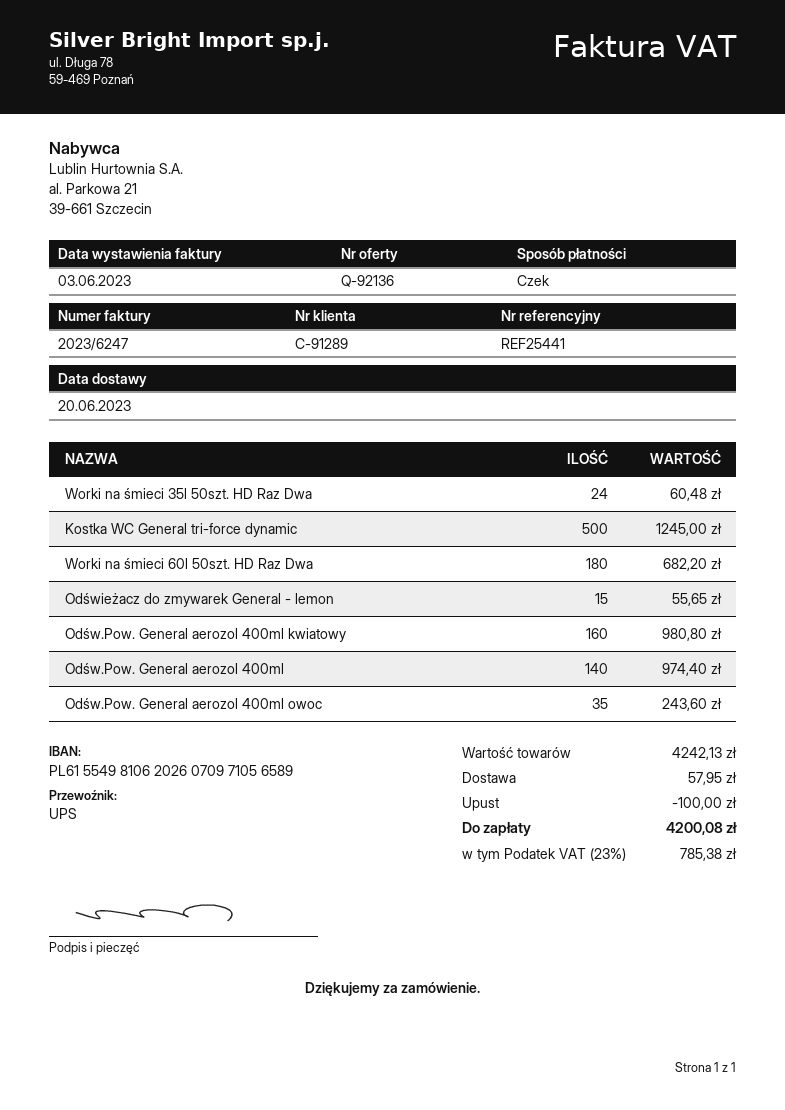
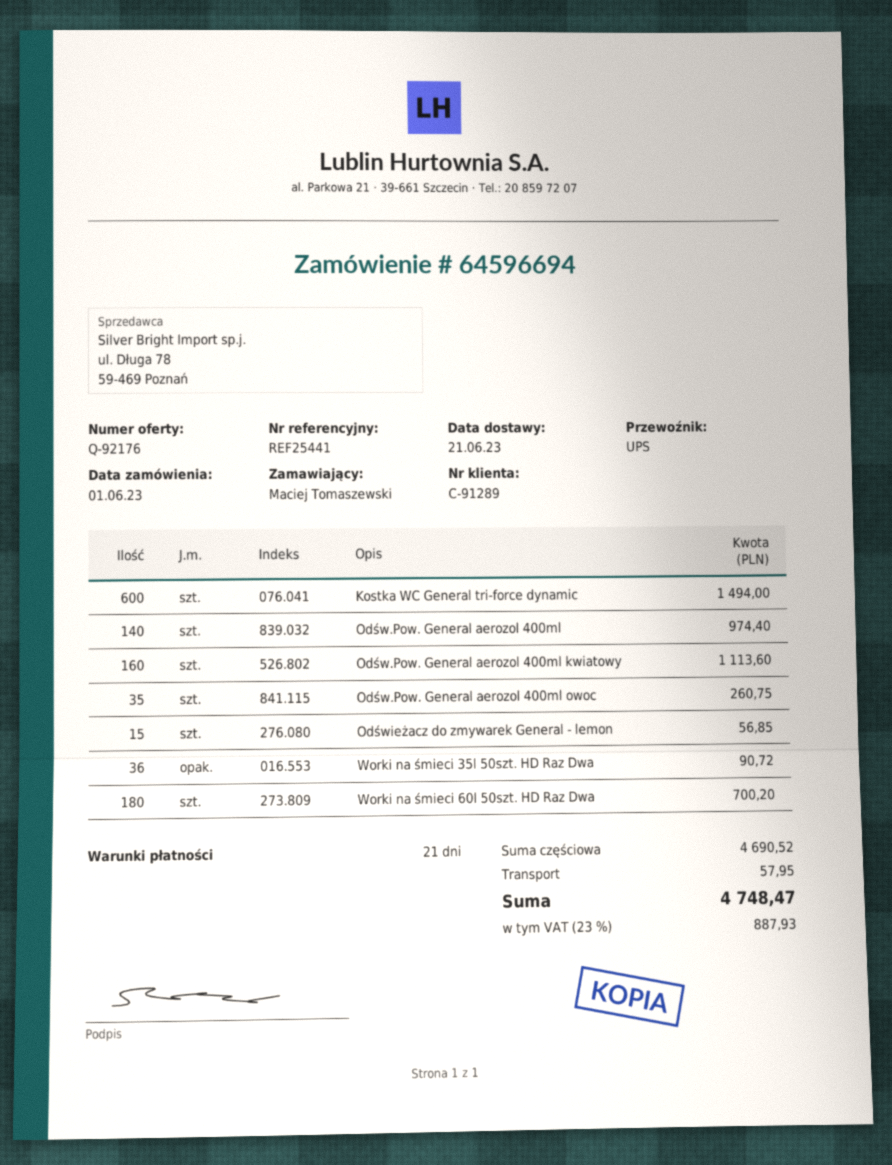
quote number: Q-92136 -> Q-92176
delivery date: 2023-06-20 -> 2023-06-21
Worki na śmieci 35l 50szt. HD Raz Dwa: 24 for 60.48 -> 36 for 90.72
Kostka WC General tri-force dynamic: 500 for 1245.00 -> 600 for 1494.00
Worki na śmieci 60l 50szt. HD Raz Dwa: 180 for 682.20 -> 180 for 700.20
Odświeżacz do zmywarek General - lemon: 15 for 55.65 -> 15 for 56.85
Odśw.Pow. General aerozol 400ml kwiatowy: 160 for 980.80 -> 160 for 1113.60
Odśw.Pow. General aerozol 400ml owoc: 35 for 243.60 -> 35 for 260.75
subtotal: 4242.13 -> 4690.52
discount: 100.00 -> none
tax: 23% = 785.38 -> 23% = 887.93
total: 4200.08 -> 4748.47

